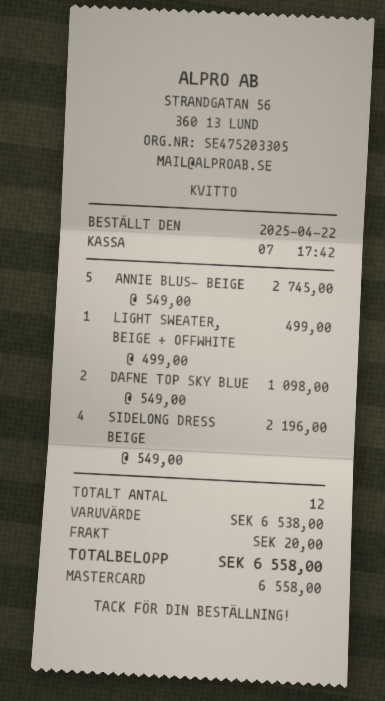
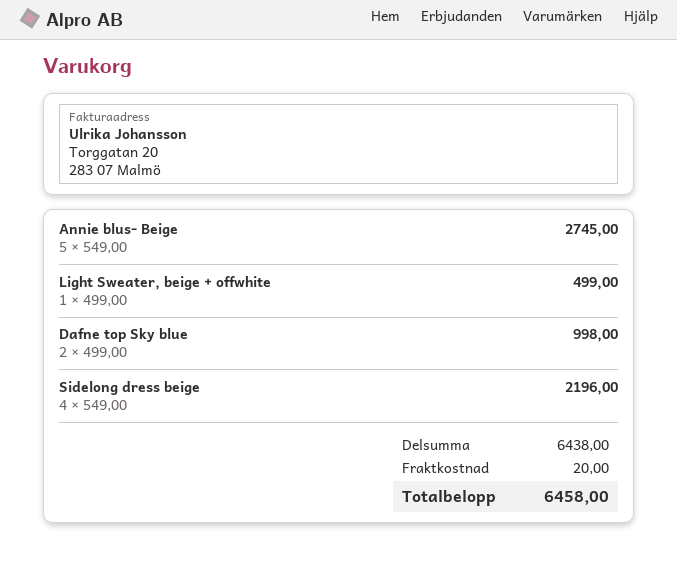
DAFNE TOP SKY BLUE: 2 x 549.00 = 1098.00 -> 2 x 499.00 = 998.00
subtotal: 6538.00 -> 6438.00
total: 6558.00 -> 6458.00

